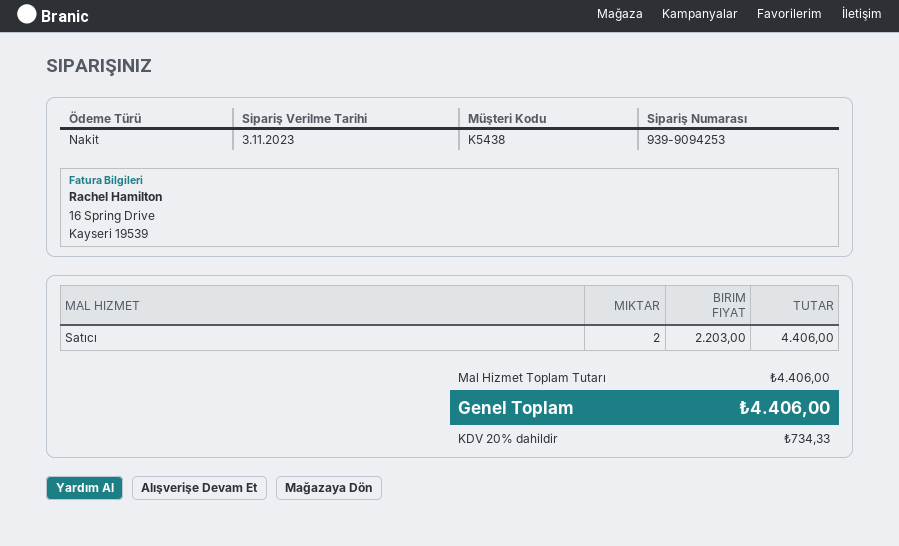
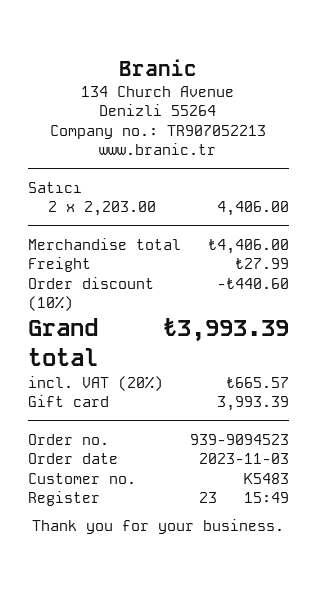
order number: 939-9094253 -> 939-9094523
customer number: K5438 -> K5483
payment method: cash -> gift card
discount: none -> 10% = 440.60
shipping: none -> 27.99
tax: 20% = 734.33 -> 20% = 665.57
total: 4406.00 -> 3993.39

